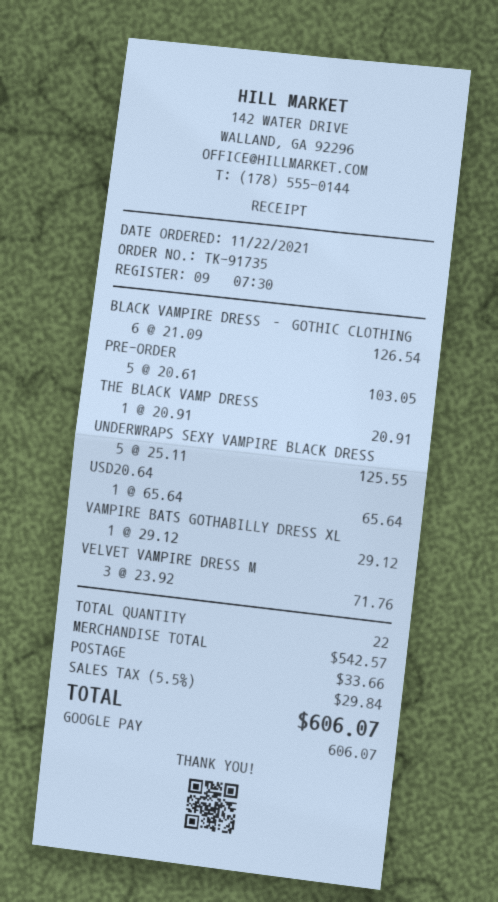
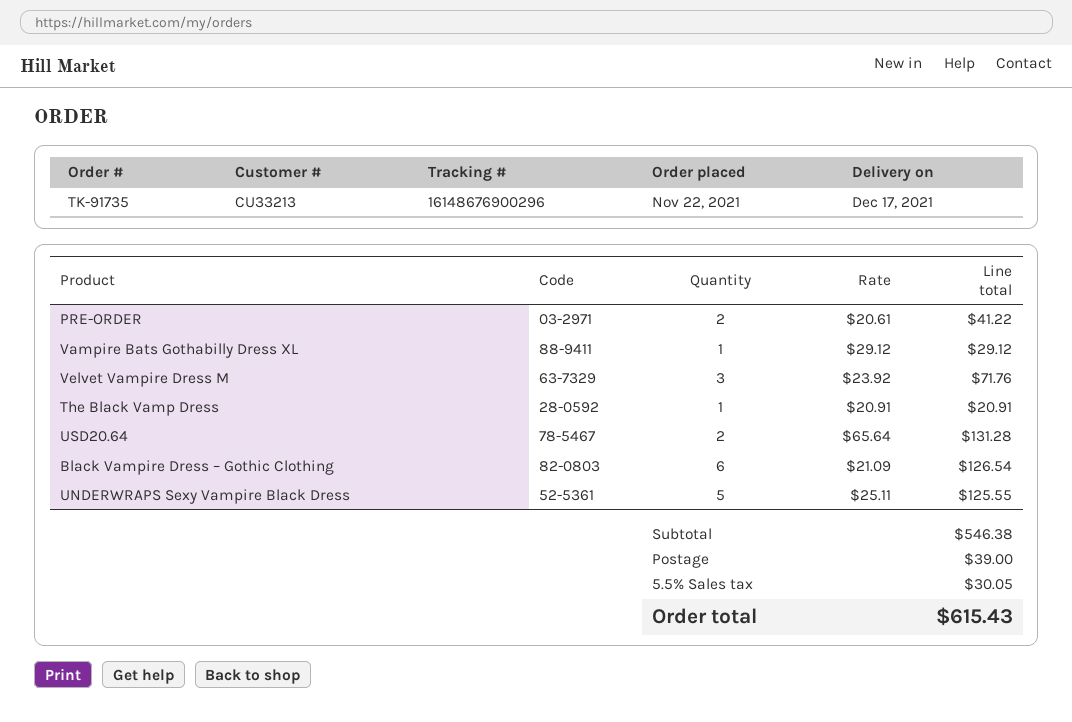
PRE-ORDER: 5 x 20.61 = 103.05 -> 2 x 20.61 = 41.22
USD20.64: 1 x 65.64 = 65.64 -> 2 x 65.64 = 131.28
subtotal: 542.57 -> 546.38
shipping: 33.66 -> 39.00
tax: 5.5% = 29.84 -> 5.5% = 30.05
total: 606.07 -> 615.43

